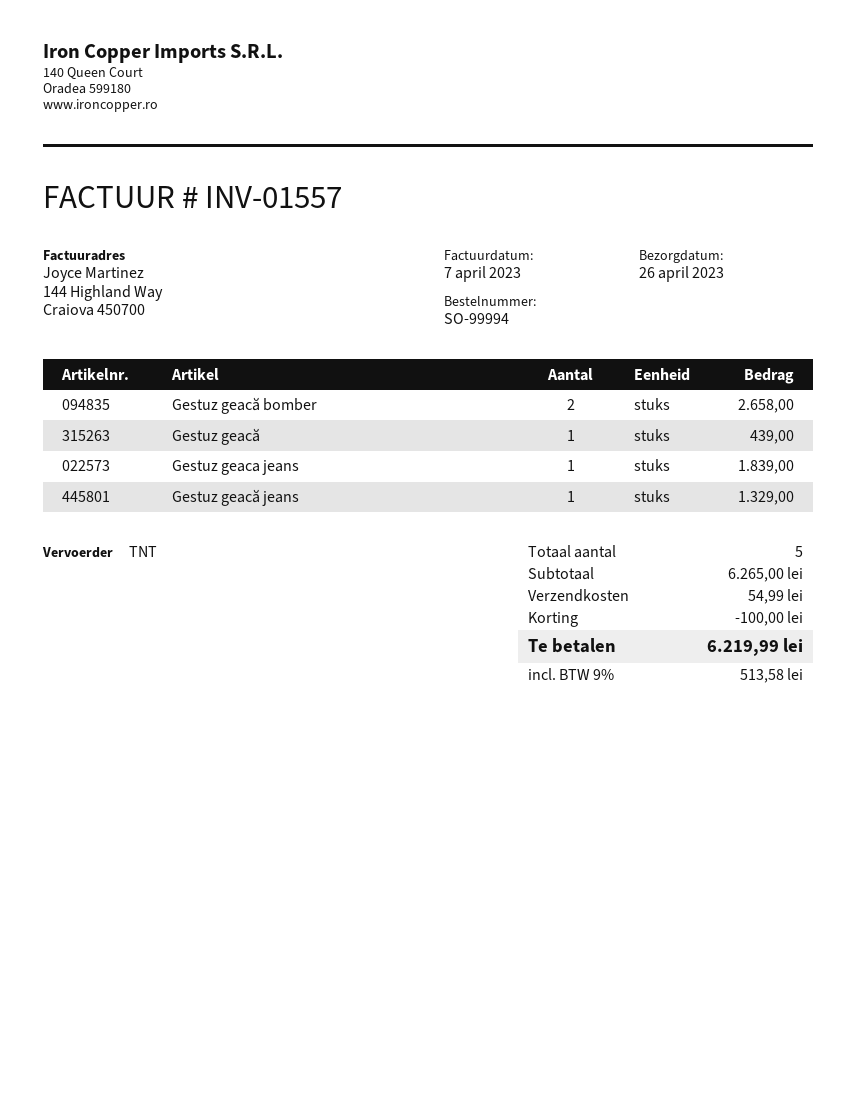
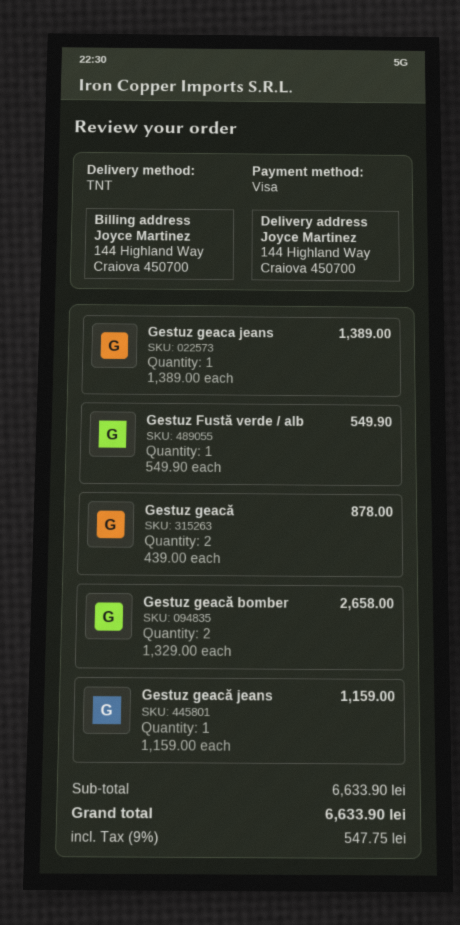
Gestuz geacă: 1 for 439.00 -> 2 for 878.00
Gestuz geaca jeans: 1 for 1839.00 -> 1 for 1389.00
Gestuz geacă jeans: 1 for 1329.00 -> 1 for 1159.00
Gestuz Fustă verde / alb: none -> 1 for 549.90
subtotal: 6265.00 -> 6633.90
discount: 100.00 -> none
shipping: 54.99 -> none
tax: 9% = 513.58 -> 9% = 547.75
total: 6219.99 -> 6633.90

